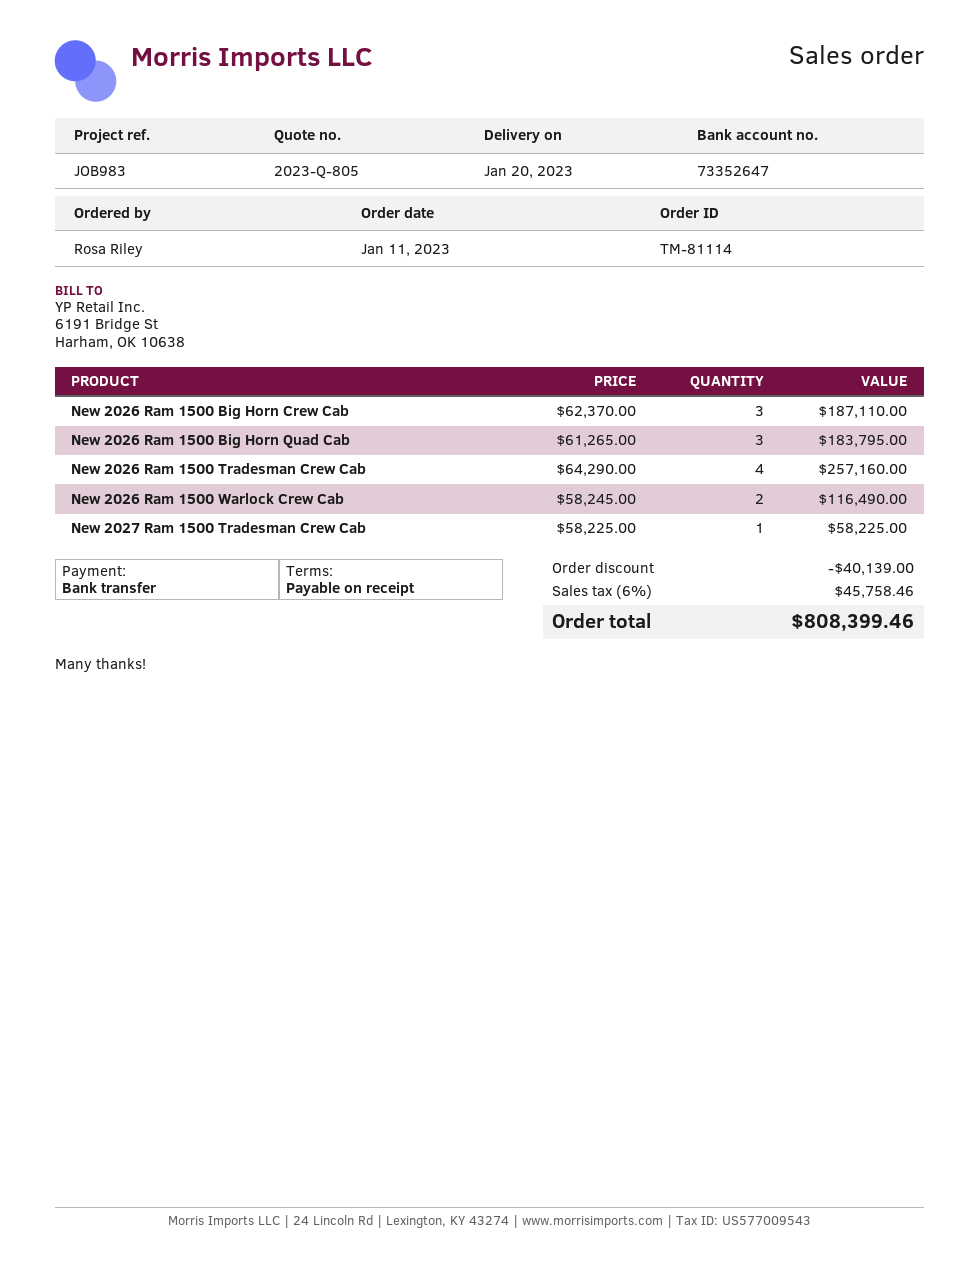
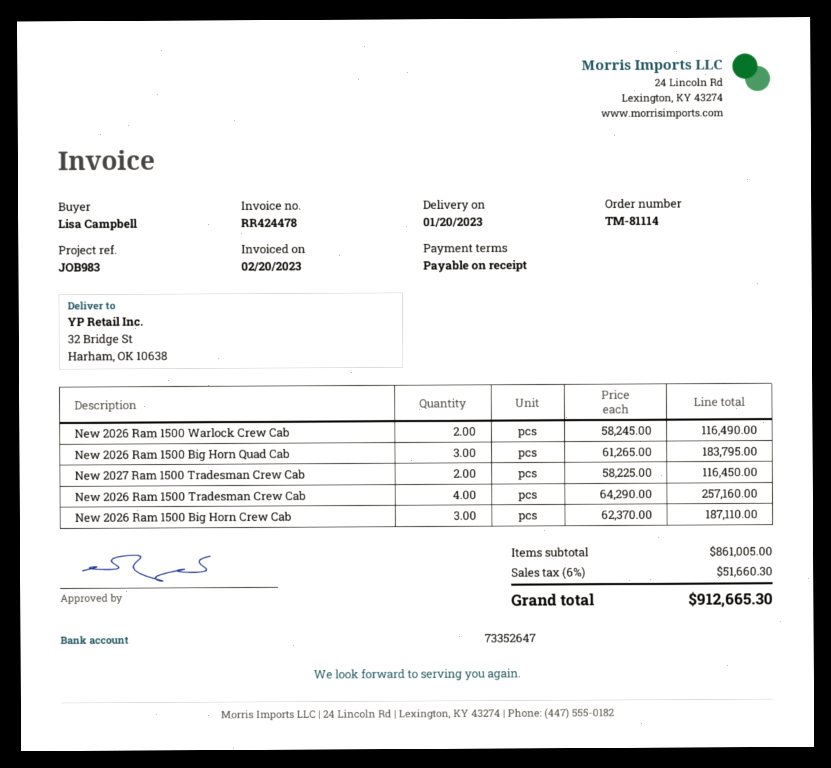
ordered by: Rosa Riley -> Lisa Campbell
New 2027 Ram 1500 Tradesman Crew Cab: 1 x 58225.00 = 58225.00 -> 2 x 58225.00 = 116450.00
discount: 40139.00 -> none
tax: 6% = 45758.46 -> 6% = 51660.30
total: 808399.46 -> 912665.30

